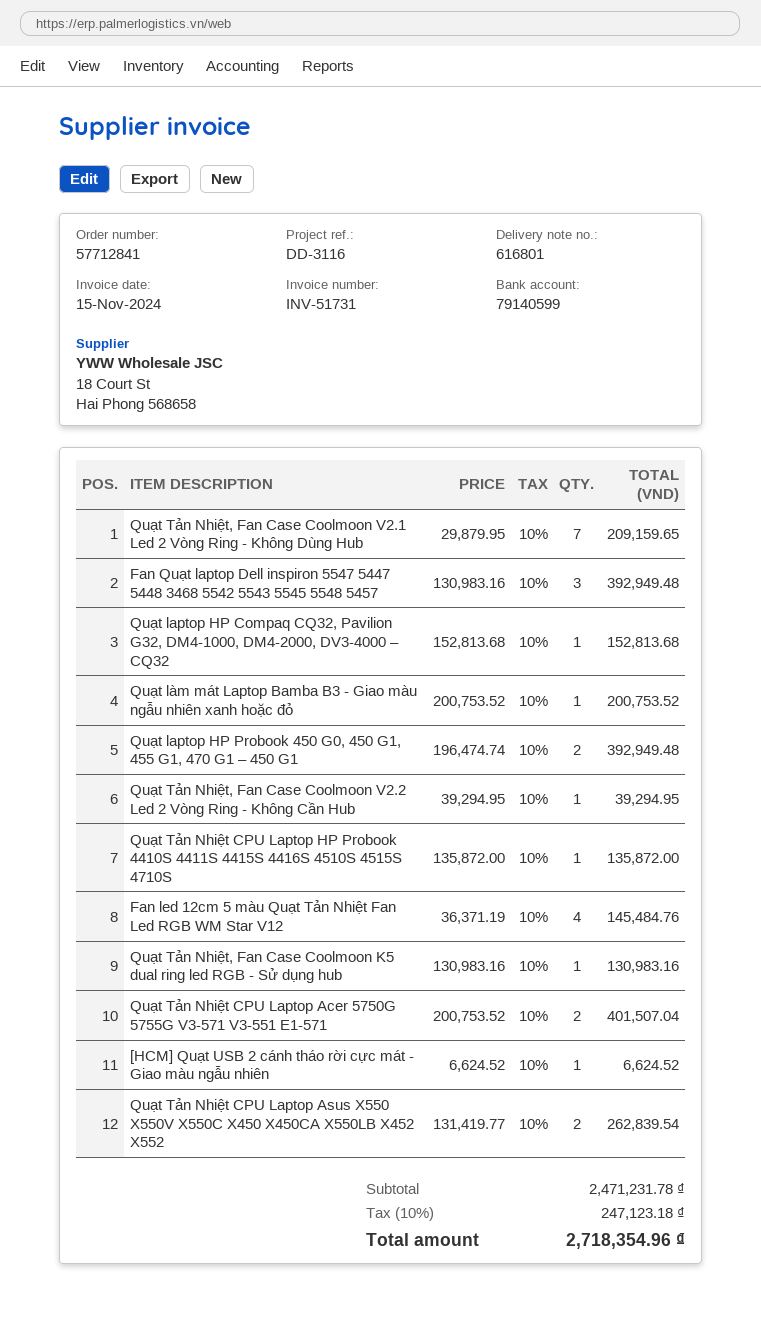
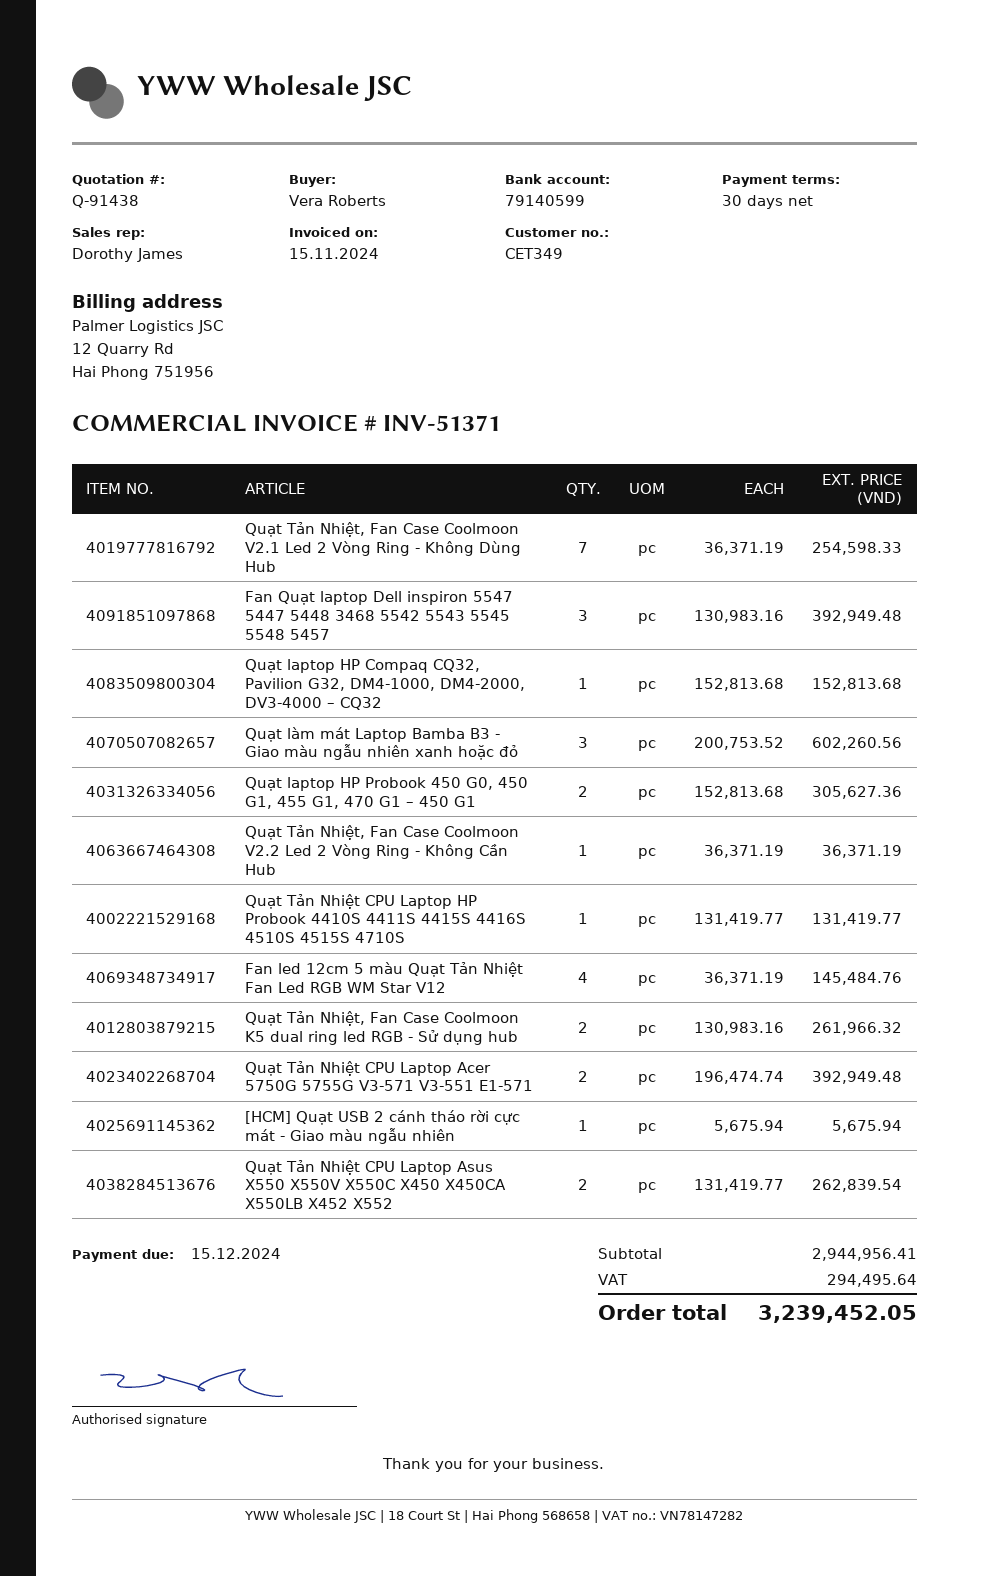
invoice number: INV-51731 -> INV-51371
Quạt Tản Nhiệt, Fan Case Coolmoon V2.1 Led 2 Vòng Ring - Không Dùng Hub: 7 x 29879.95 = 209159.65 -> 7 x 36371.19 = 254598.33
Quạt làm mát Laptop Bamba B3 - Giao màu ngẫu nhiên xanh hoặc đỏ: 1 x 200753.52 = 200753.52 -> 3 x 200753.52 = 602260.56
Quạt laptop HP Probook 450 G0, 450 G1, 455 G1, 470 G1 – 450 G1: 2 x 196474.74 = 392949.48 -> 2 x 152813.68 = 305627.36
Quạt Tản Nhiệt, Fan Case Coolmoon V2.2 Led 2 Vòng Ring - Không Cần Hub: 1 x 39294.95 = 39294.95 -> 1 x 36371.19 = 36371.19
Quạt Tản Nhiệt CPU Laptop HP Probook 4410S 4411S 4415S 4416S 4510S 4515S 4710S: 1 x 135872.00 = 135872.00 -> 1 x 131419.77 = 131419.77
Quạt Tản Nhiệt, Fan Case Coolmoon K5 dual ring led RGB - Sử dụng hub: 1 x 130983.16 = 130983.16 -> 2 x 130983.16 = 261966.32
Quạt Tản Nhiệt CPU Laptop Acer 5750G 5755G V3-571 V3-551 E1-571: 2 x 200753.52 = 401507.04 -> 2 x 196474.74 = 392949.48
[HCM] Quạt USB 2 cánh tháo rời cực mát - Giao màu ngẫu nhiên: 1 x 6624.52 = 6624.52 -> 1 x 5675.94 = 5675.94
subtotal: 2471231.78 -> 2944956.41
tax: 247123.18 -> 294495.64
total: 2718354.96 -> 3239452.05

